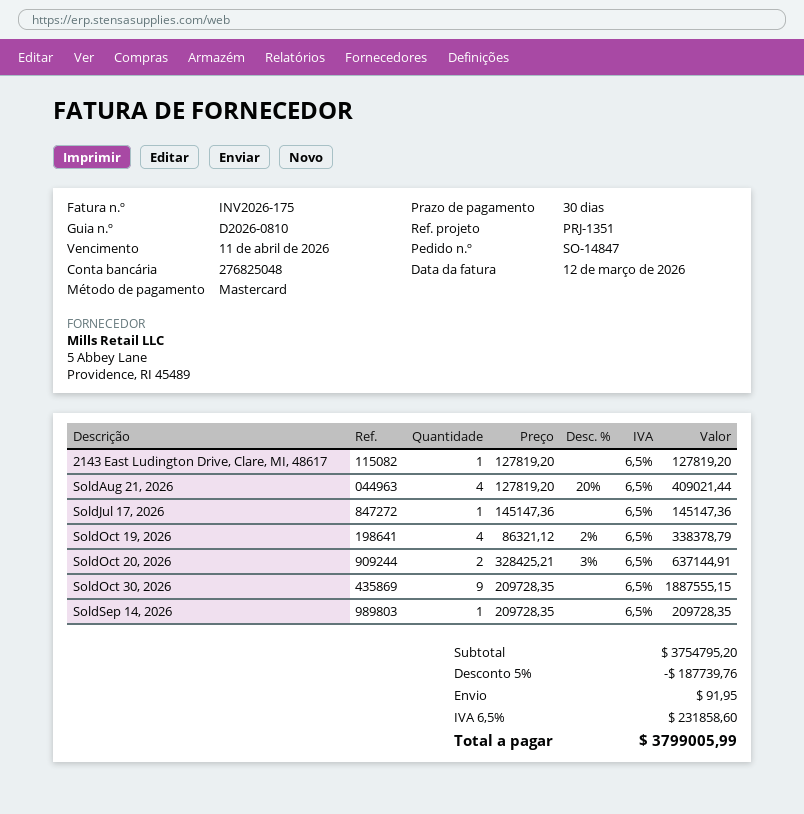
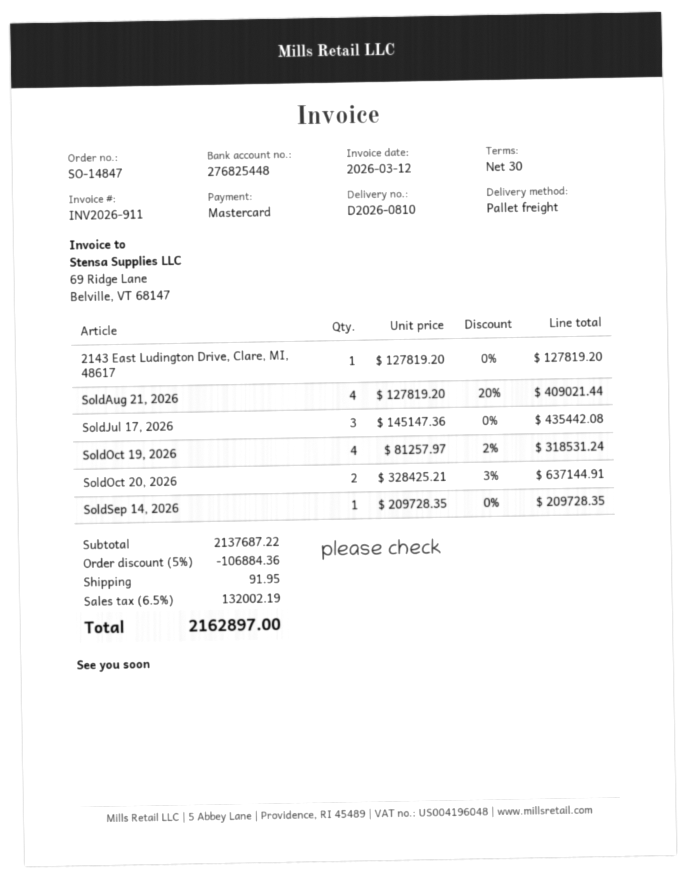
invoice number: INV2026-175 -> INV2026-911
bank account: 276825048 -> 276825448
SoldJul 17, 2026: 1 x 145147.36 = 145147.36 -> 3 x 145147.36 = 435442.08
SoldOct 19, 2026: 4 x 86321.12 - 2% = 338378.79 -> 4 x 81257.97 - 2% = 318531.24
SoldOct 30, 2026: 9 x 209728.35 = 1887555.15 -> none
subtotal: 3754795.20 -> 2137687.22
discount: 5% = 187739.76 -> 5% = 106884.36
tax: 6.5% = 231858.60 -> 6.5% = 132002.19
total: 3799005.99 -> 2162897.00

